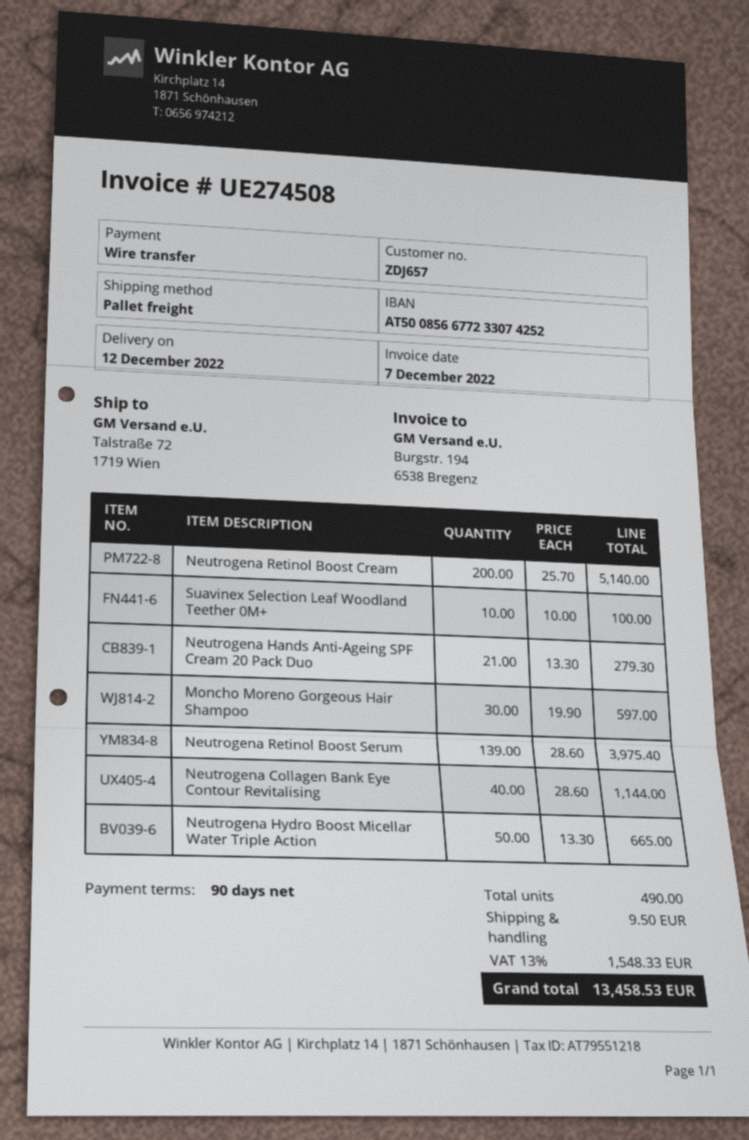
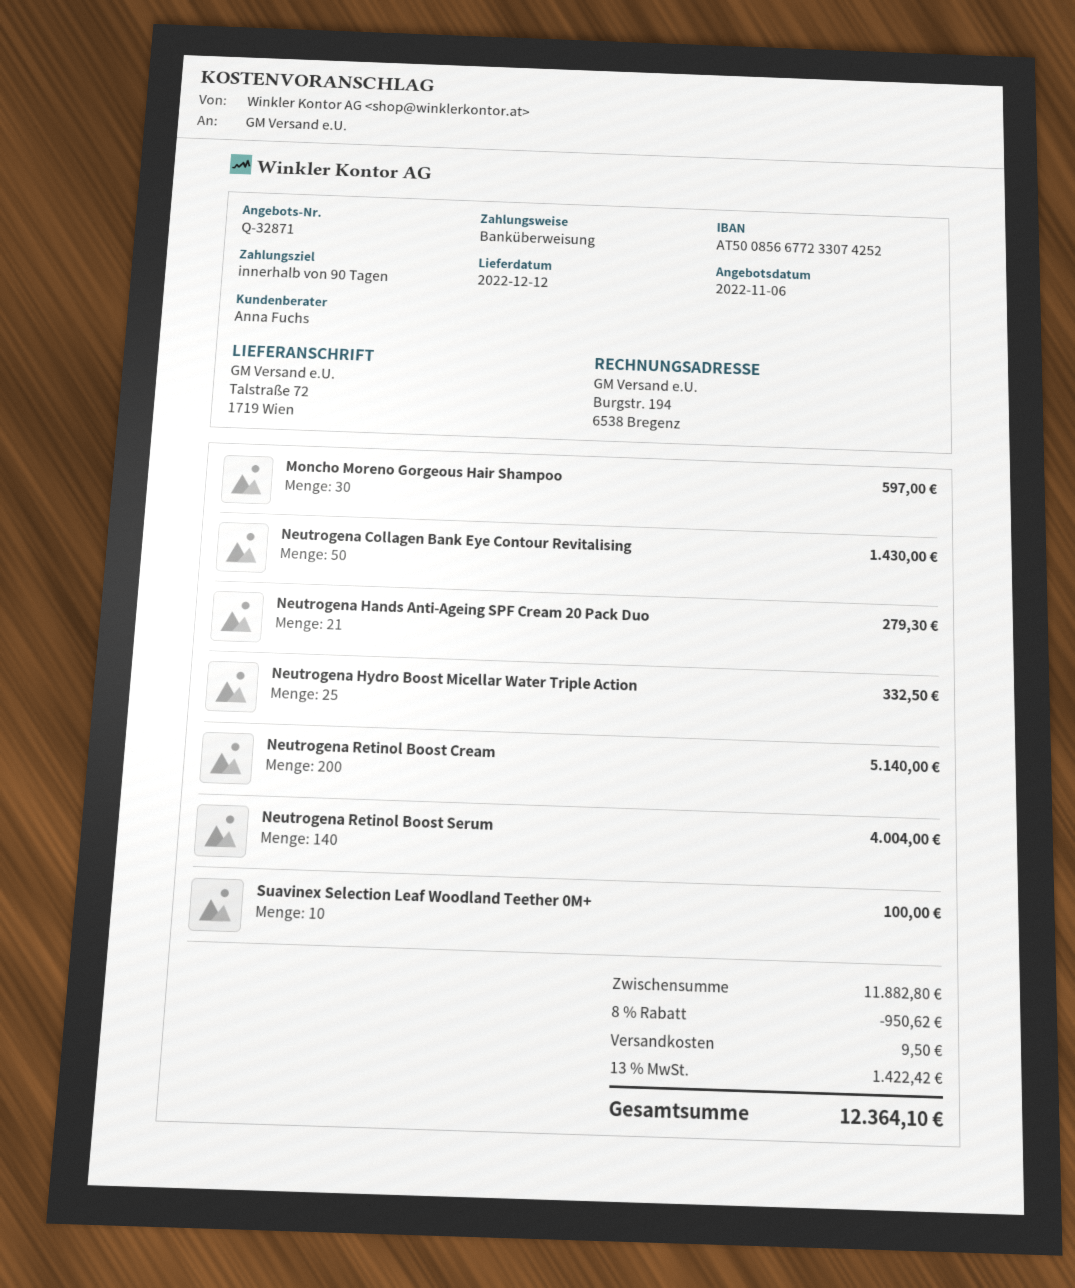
Neutrogena Retinol Boost Serum: 139 for 3975.40 -> 140 for 4004.00
Neutrogena Collagen Bank Eye Contour Revitalising: 40 for 1144.00 -> 50 for 1430.00
Neutrogena Hydro Boost Micellar Water Triple Action: 50 for 665.00 -> 25 for 332.50
discount: none -> 8% = 950.62
tax: 13% = 1548.33 -> 13% = 1422.42
total: 13458.53 -> 12364.10

